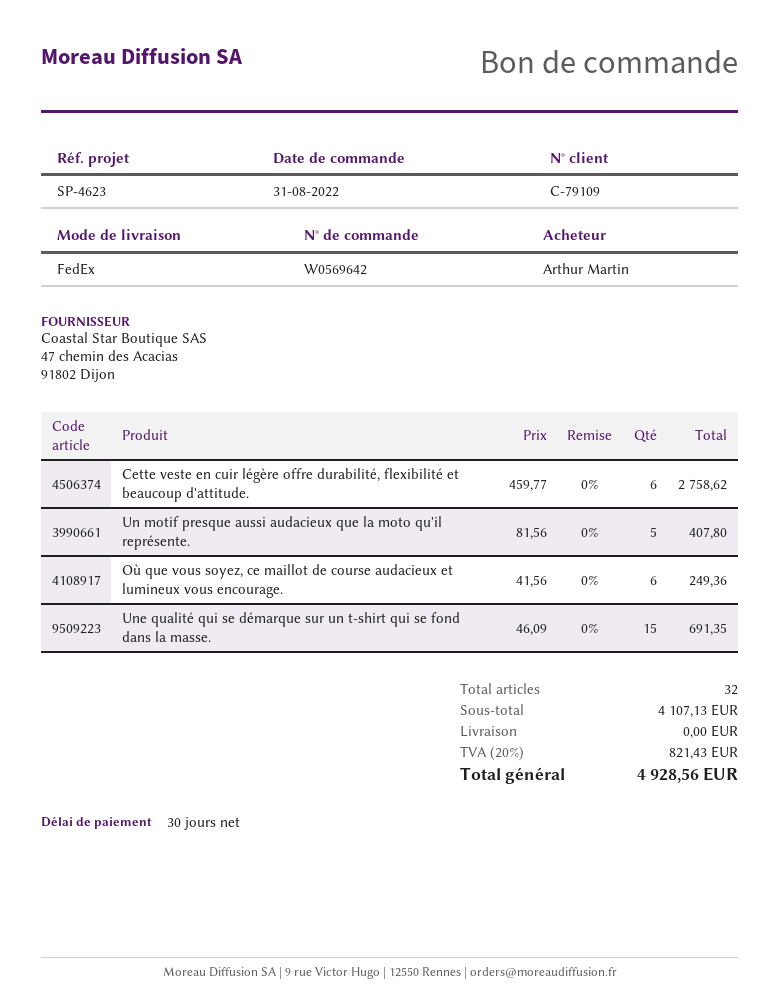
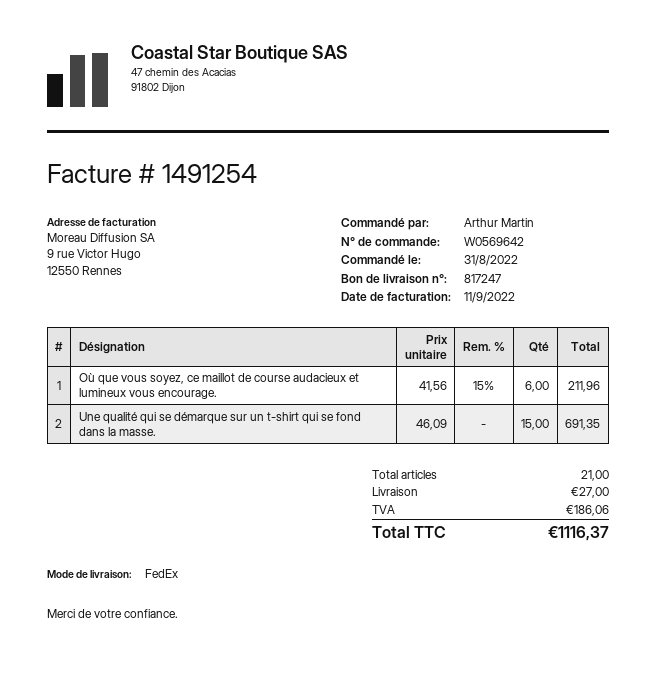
Cette veste en cuir légère offre durabilité, flexibilité et beaucoup d'attitude.: 6 x 459.77 = 2758.62 -> none
Un motif presque aussi audacieux que la moto qu'il représente.: 5 x 81.56 = 407.80 -> none
Où que vous soyez, ce maillot de course audacieux et lumineux vous encourage.: 6 x 41.56 = 249.36 -> 6 x 41.56 - 15% = 211.96
total quantity: 32 -> 21
shipping: 0.00 -> 27.00
tax: 821.43 -> 186.06
total: 4928.56 -> 1116.37

